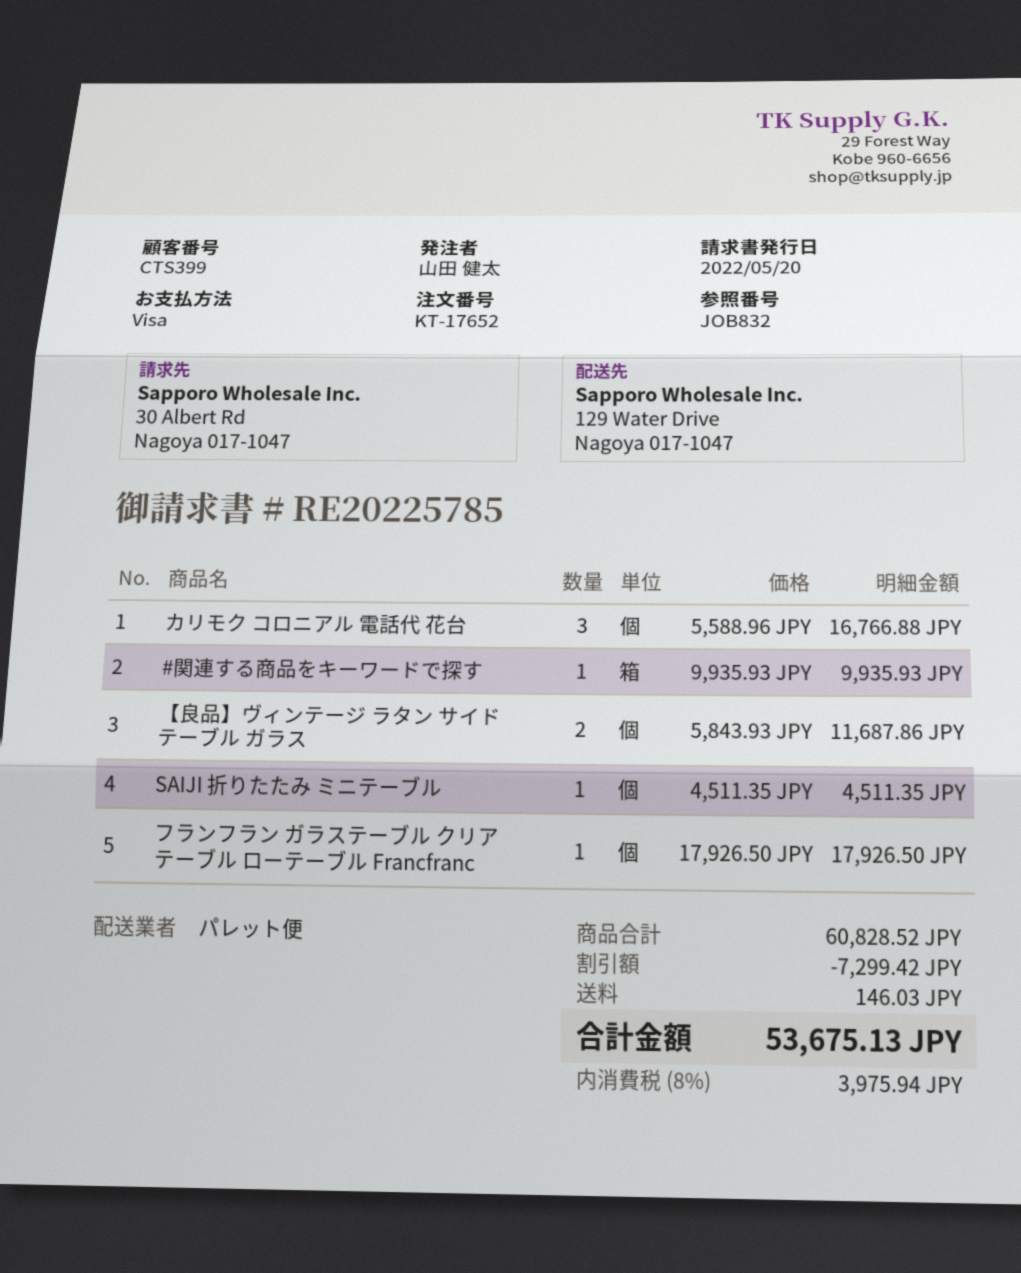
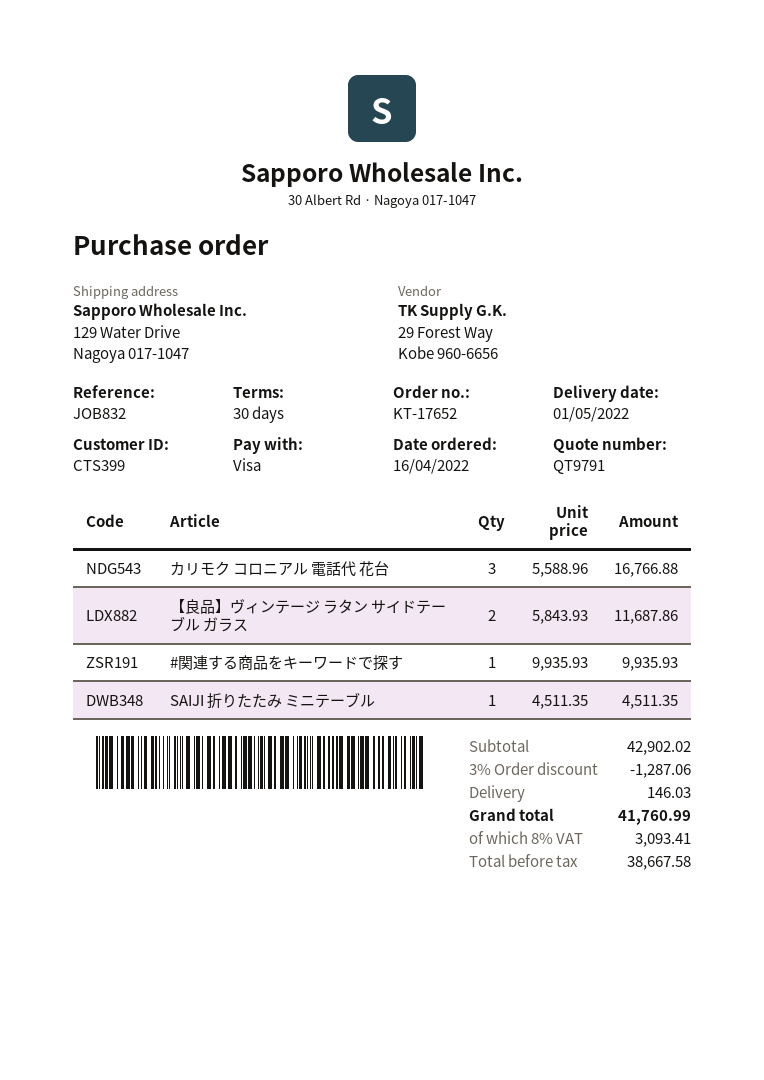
フランフラン ガラステーブル クリアテーブル ローテーブル Francfranc: 1 x 17926.50 = 17926.50 -> none
subtotal: 60828.52 -> 42902.02
discount: 7299.42 -> 1287.06
tax: 8% = 3975.94 -> 8% = 3093.41
total: 53675.13 -> 41760.99

